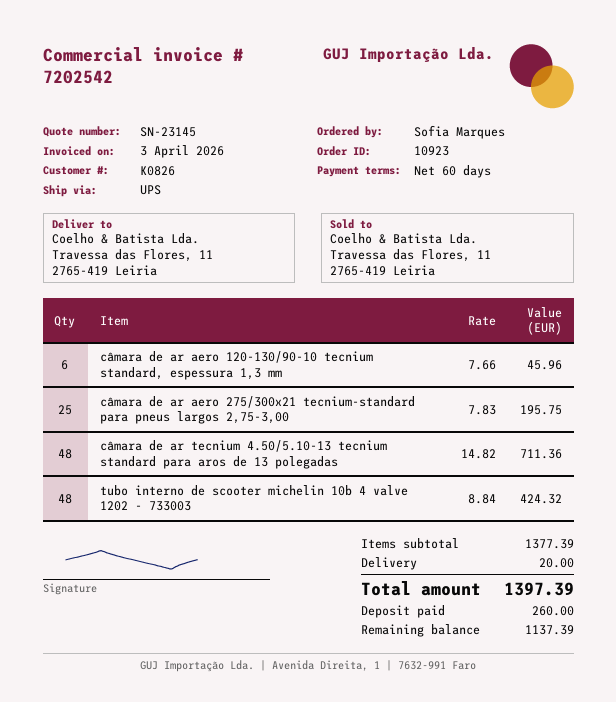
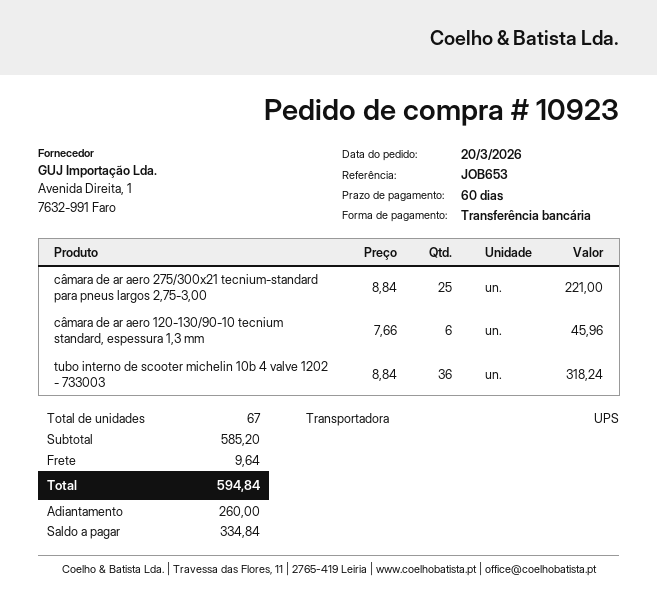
câmara de ar aero 275/300x21 tecnium-standard para pneus largos 2,75-3,00: 25 x 7.83 = 195.75 -> 25 x 8.84 = 221.00
câmara de ar tecnium 4.50/5.10-13 tecnium standard para aros de 13 polegadas: 48 x 14.82 = 711.36 -> none
tubo interno de scooter michelin 10b 4 valve 1202 - 733003: 48 x 8.84 = 424.32 -> 36 x 8.84 = 318.24
subtotal: 1377.39 -> 585.20
shipping: 20.00 -> 9.64
total: 1397.39 -> 594.84
balance: 1137.39 -> 334.84

